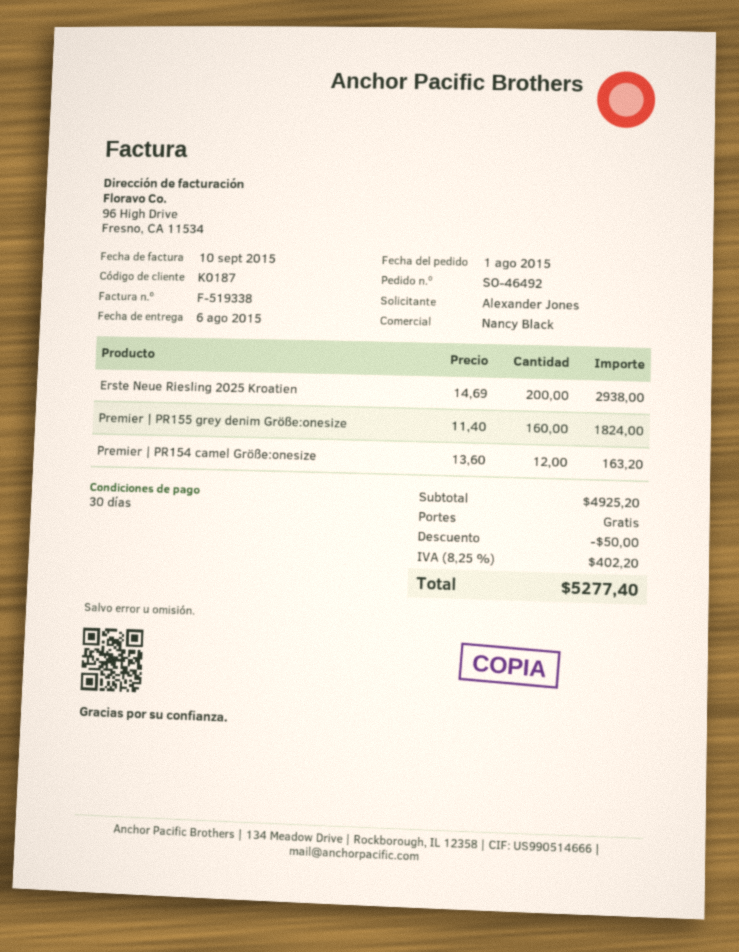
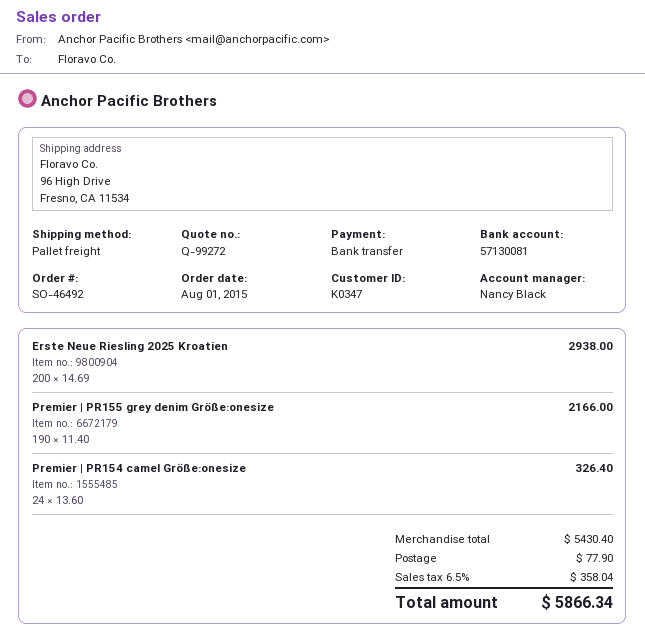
customer number: K0187 -> K0347
Premier | PR155 grey denim Größe:onesize: 160 x 11.40 = 1824.00 -> 190 x 11.40 = 2166.00
Premier | PR154 camel Größe:onesize: 12 x 13.60 = 163.20 -> 24 x 13.60 = 326.40
subtotal: 4925.20 -> 5430.40
discount: 50.00 -> none
shipping: 0.00 -> 77.90
tax: 8.25% = 402.20 -> 6.5% = 358.04
total: 5277.40 -> 5866.34

